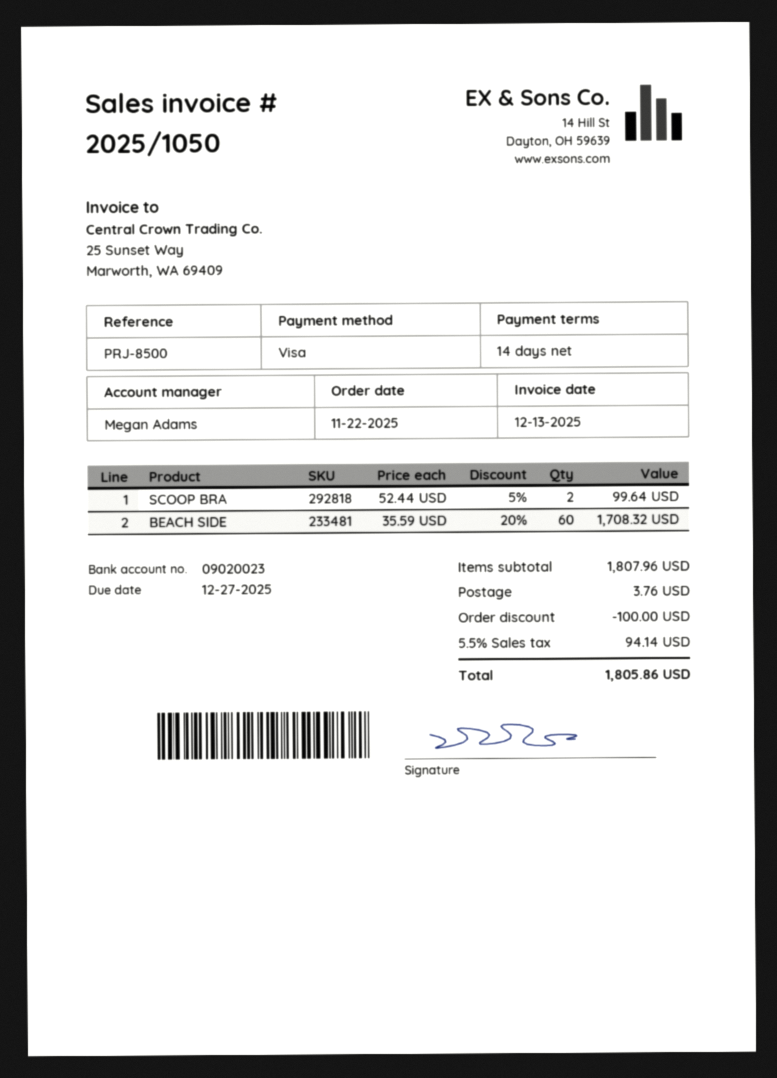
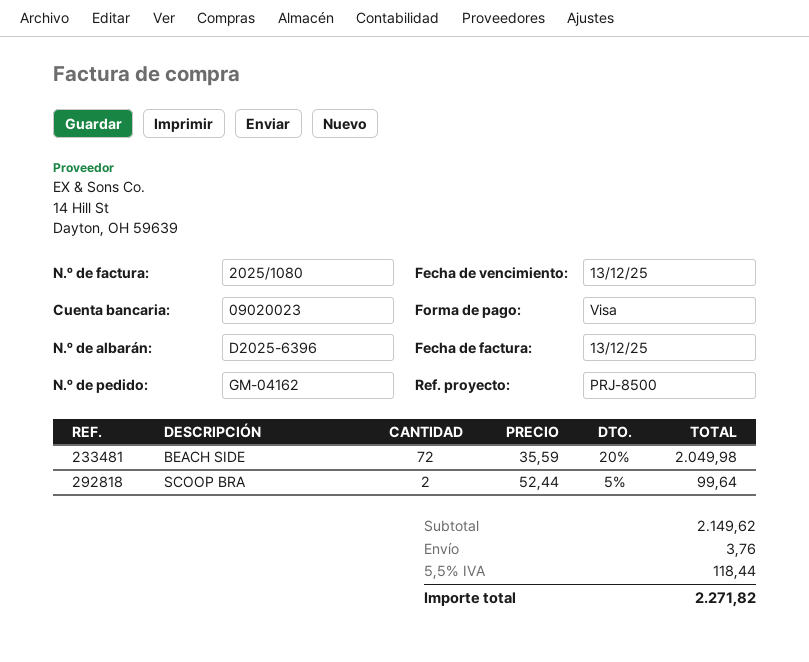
invoice number: 2025/1050 -> 2025/1080
due date: 2025-12-27 -> 2025-12-13
BEACH SIDE: 60 x 35.59 - 20% = 1708.32 -> 72 x 35.59 - 20% = 2049.98
subtotal: 1807.96 -> 2149.62
discount: 100.00 -> none
tax: 5.5% = 94.14 -> 5.5% = 118.44
total: 1805.86 -> 2271.82

